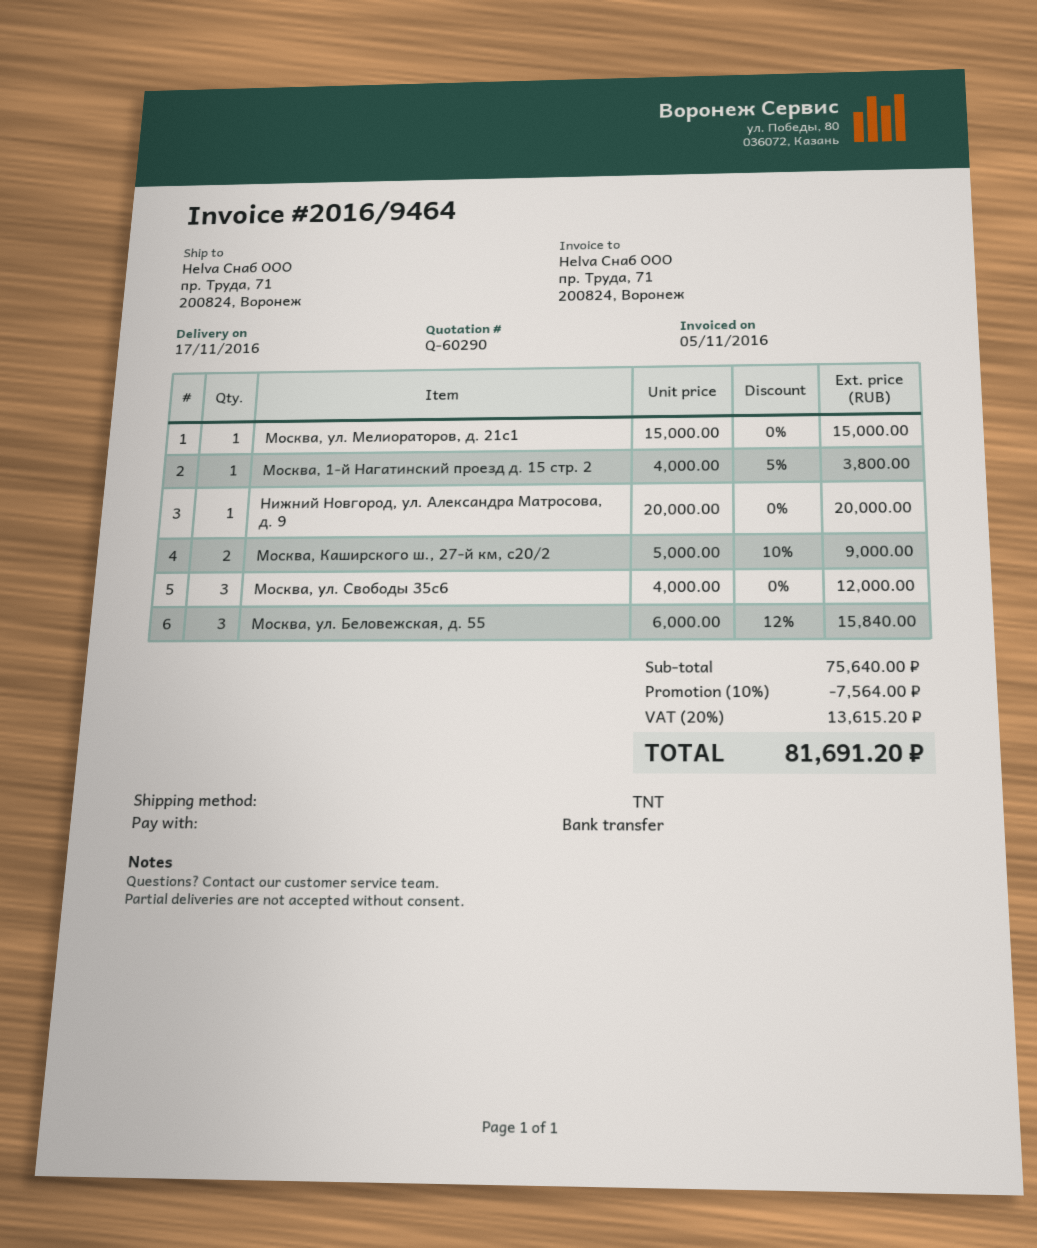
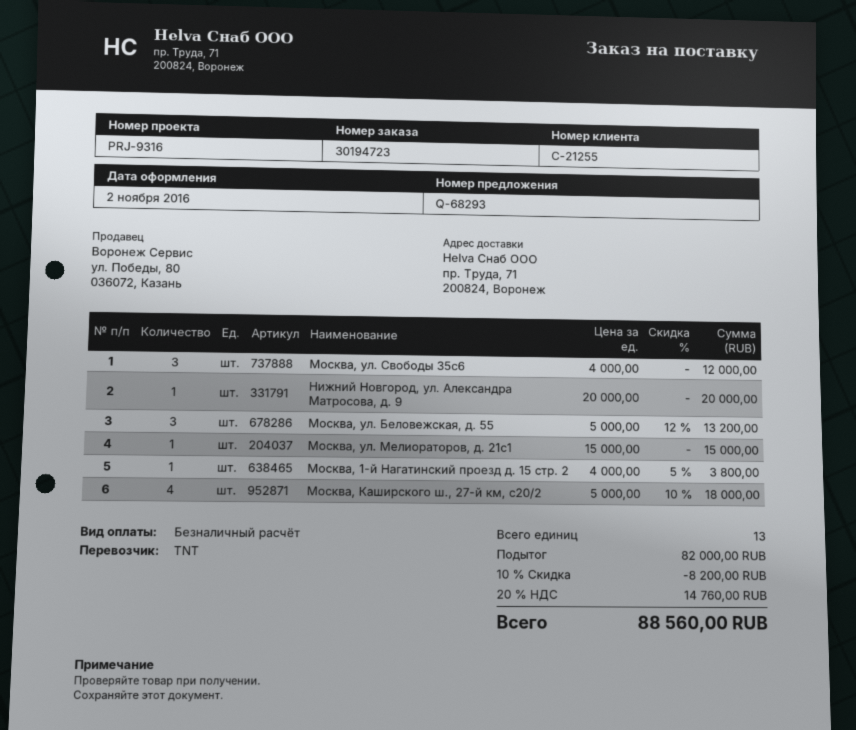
quote number: Q-60290 -> Q-68293
Москва, Каширского ш., 27-й км, с20/2: 2 x 5000.00 - 10% = 9000.00 -> 4 x 5000.00 - 10% = 18000.00
Москва, ул. Беловежская, д. 55: 3 x 6000.00 - 12% = 15840.00 -> 3 x 5000.00 - 12% = 13200.00
subtotal: 75640.00 -> 82000.00
discount: 10% = 7564.00 -> 10% = 8200.00
tax: 20% = 13615.20 -> 20% = 14760.00
total: 81691.20 -> 88560.00

